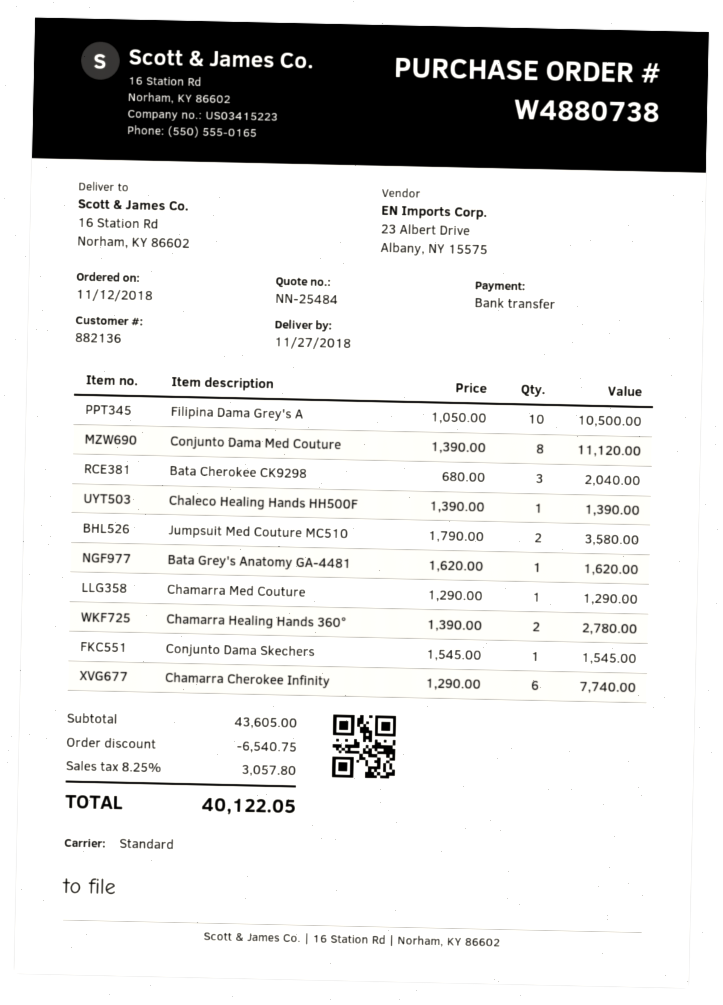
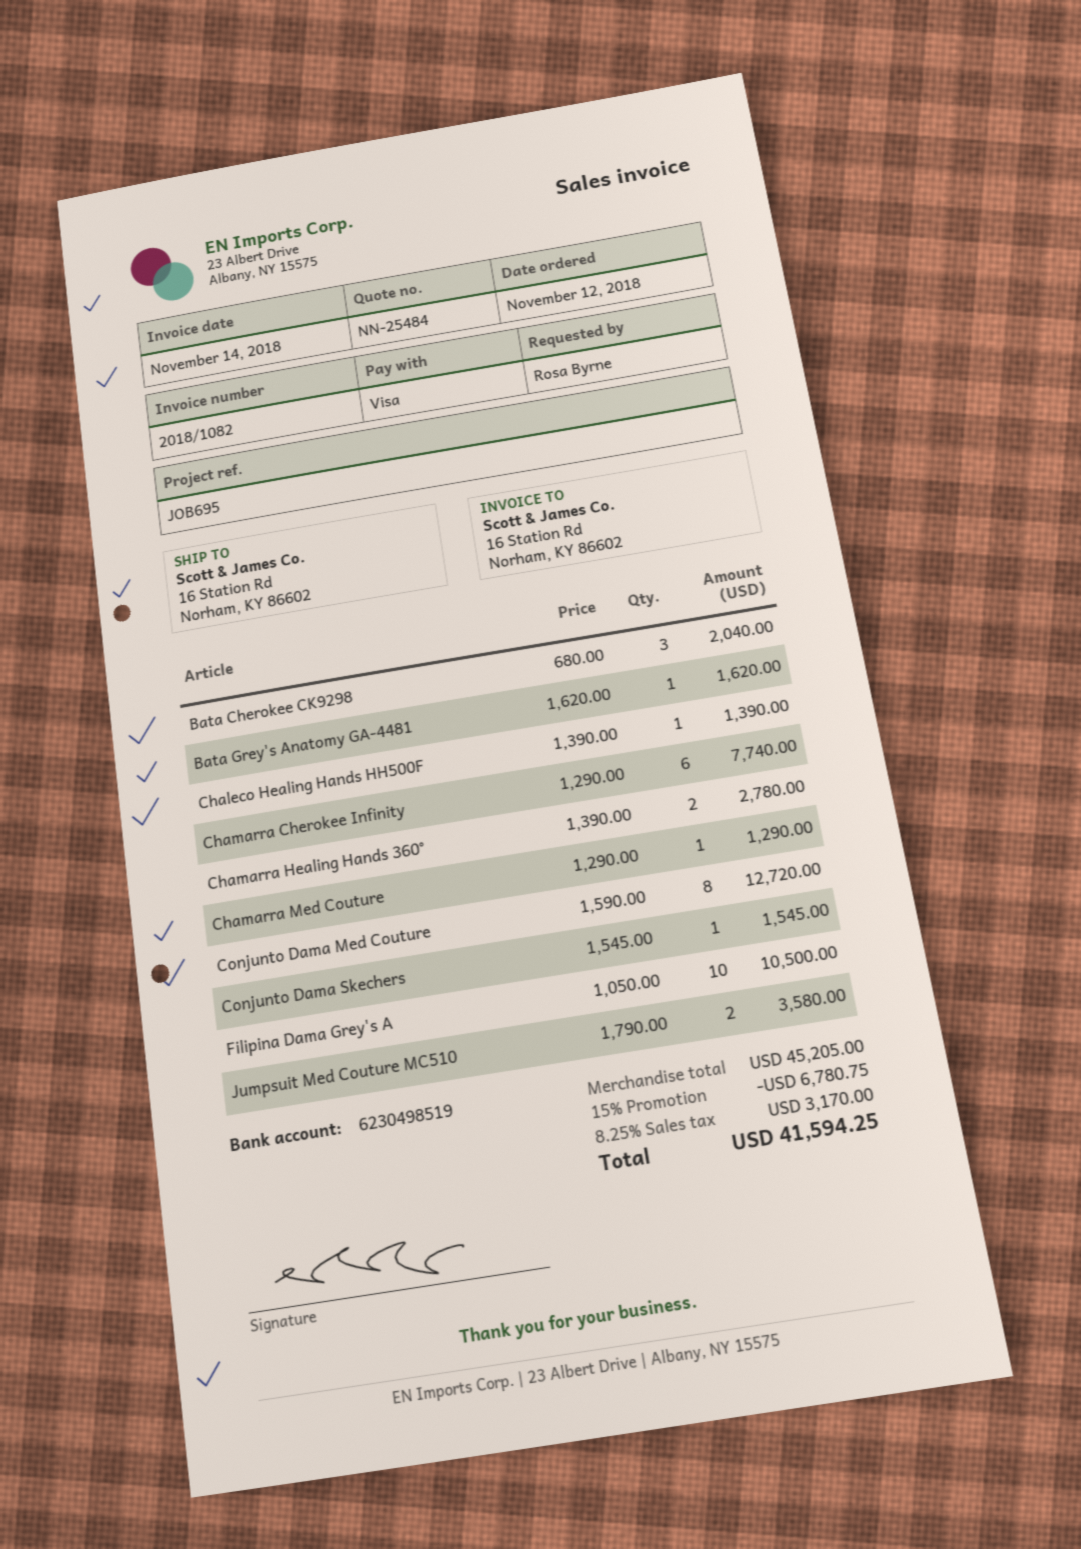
payment method: bank transfer -> Visa
Conjunto Dama Med Couture: 8 x 1390.00 = 11120.00 -> 8 x 1590.00 = 12720.00
subtotal: 43605.00 -> 45205.00
discount: 6540.75 -> 6780.75
tax: 8.25% = 3057.80 -> 8.25% = 3170.00
total: 40122.05 -> 41594.25

